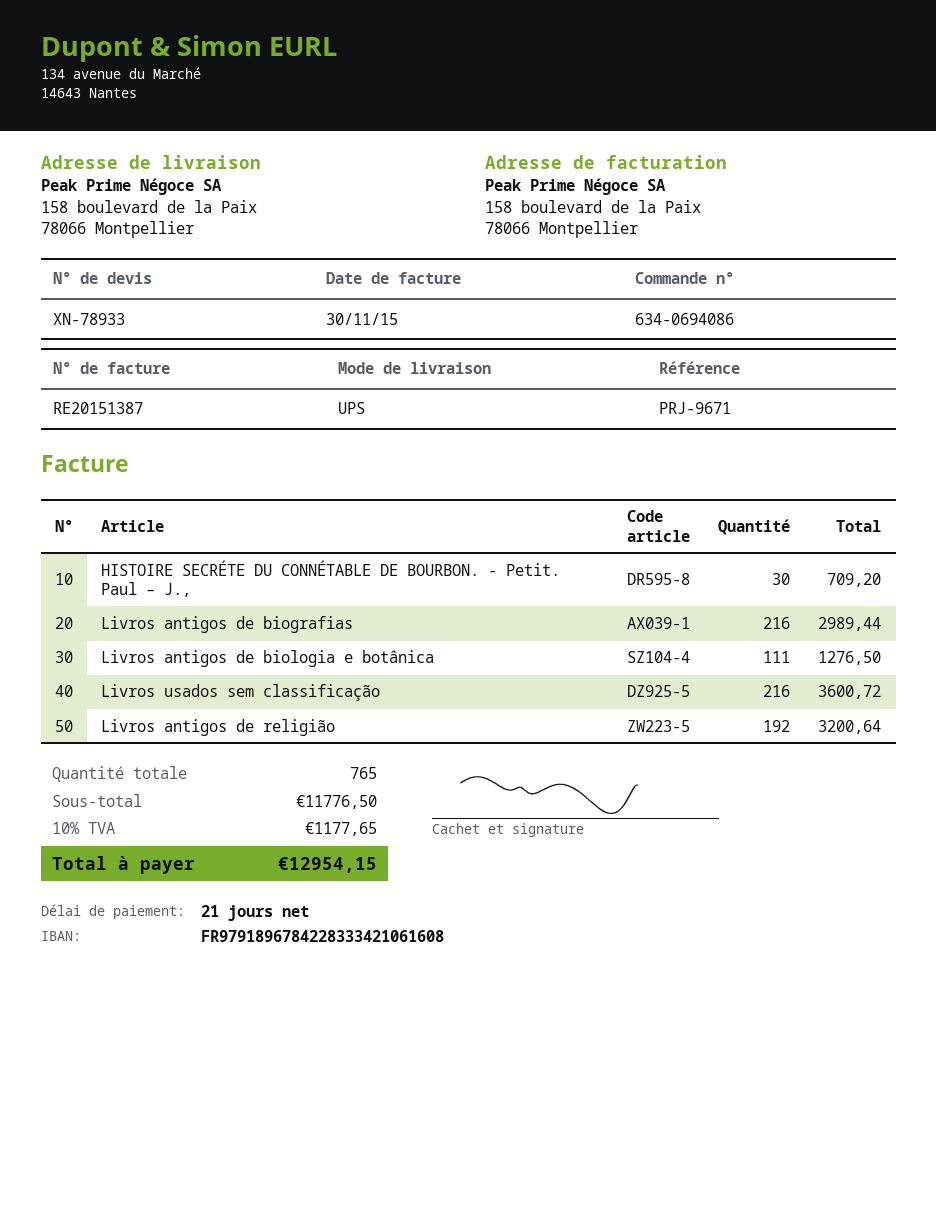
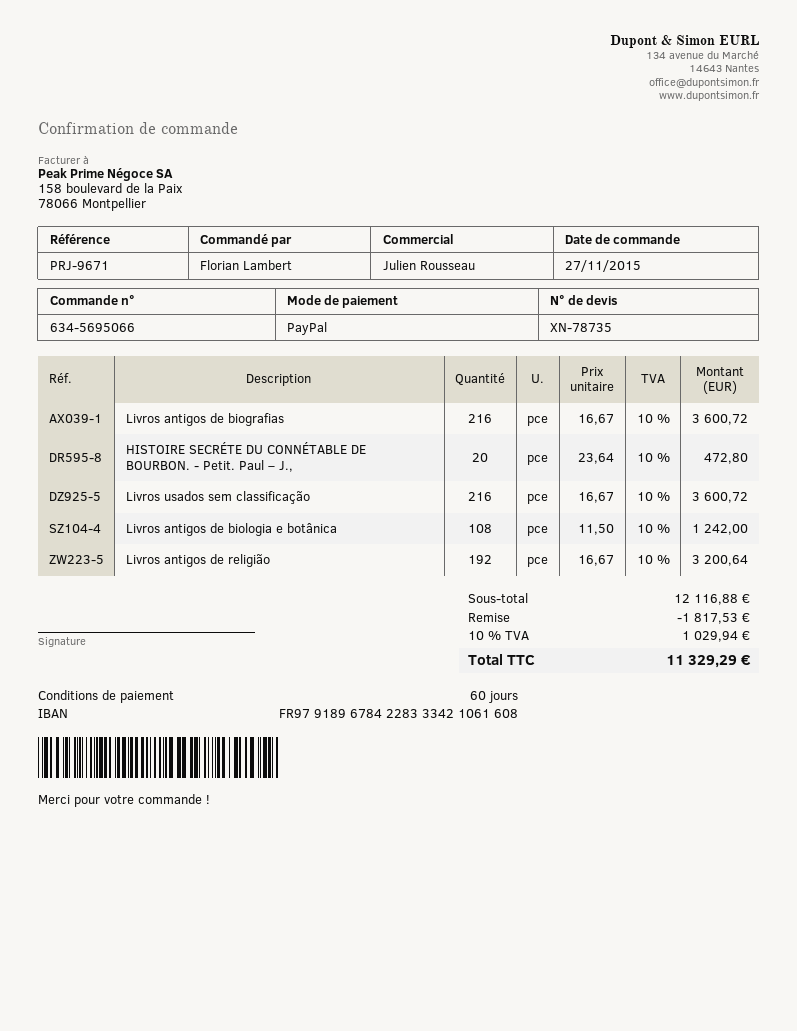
quote number: XN-78933 -> XN-78735
order number: 634-0694086 -> 634-5695066
payment terms: 21 days -> 60 days
HISTOIRE SECRÉTE DU CONNÉTABLE DE BOURBON. - Petit. Paul – J.,: 30 for 709.20 -> 20 for 472.80
Livros antigos de biografias: 216 for 2989.44 -> 216 for 3600.72
Livros antigos de biologia e botânica: 111 for 1276.50 -> 108 for 1242.00
subtotal: 11776.50 -> 12116.88
discount: none -> 1817.53
tax: 10% = 1177.65 -> 10% = 1029.94
total: 12954.15 -> 11329.29

